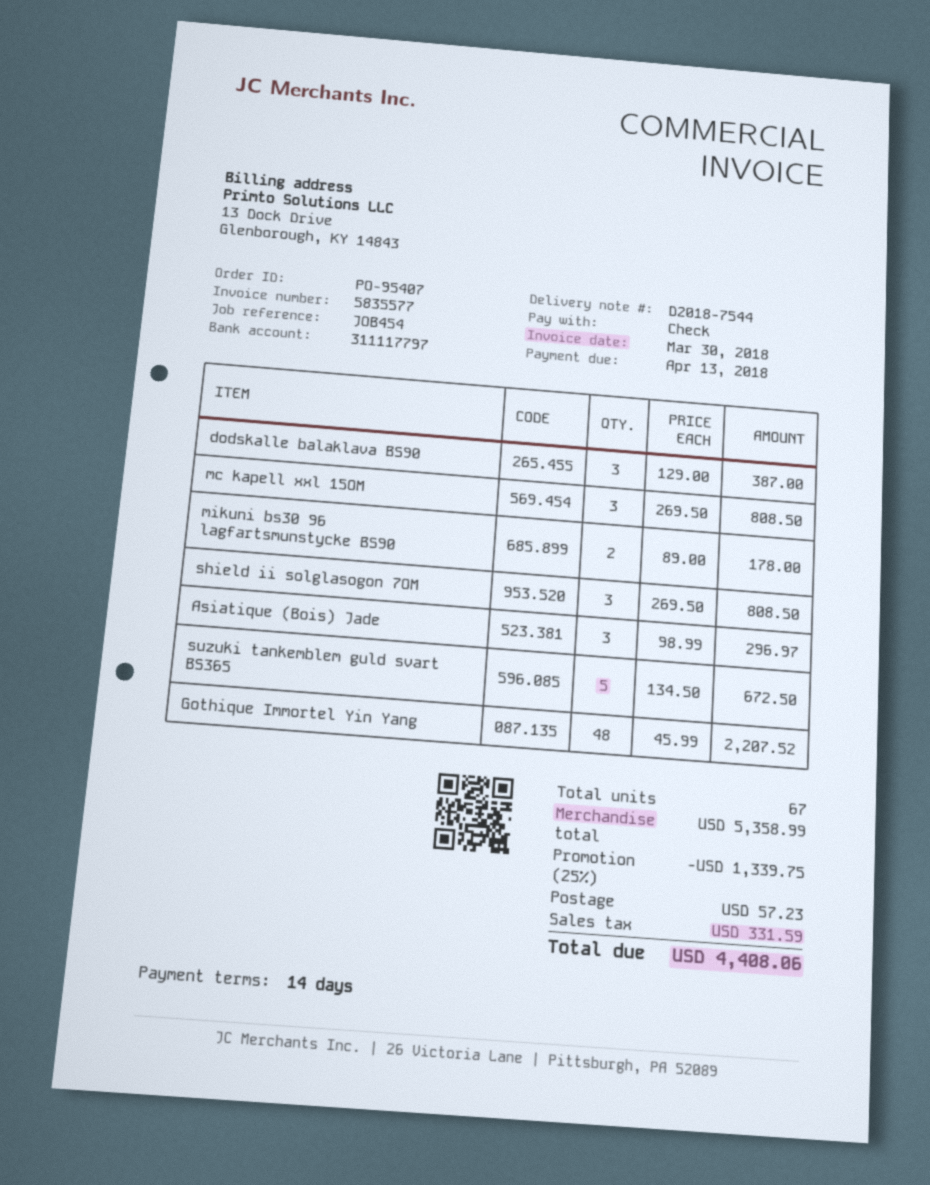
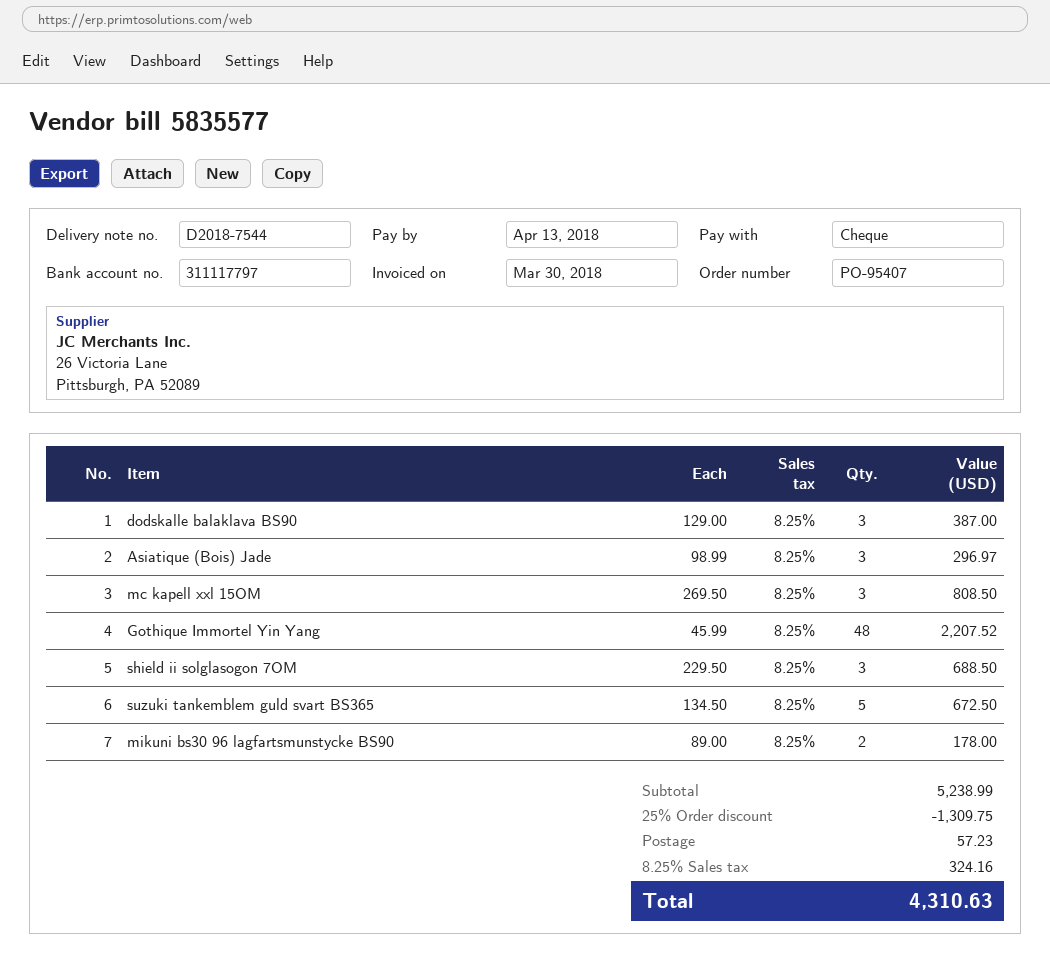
shield ii solglasogon 7OM: 3 x 269.50 = 808.50 -> 3 x 229.50 = 688.50
subtotal: 5358.99 -> 5238.99
discount: 25% = 1339.75 -> 25% = 1309.75
tax: 331.59 -> 324.16
total: 4408.06 -> 4310.63

